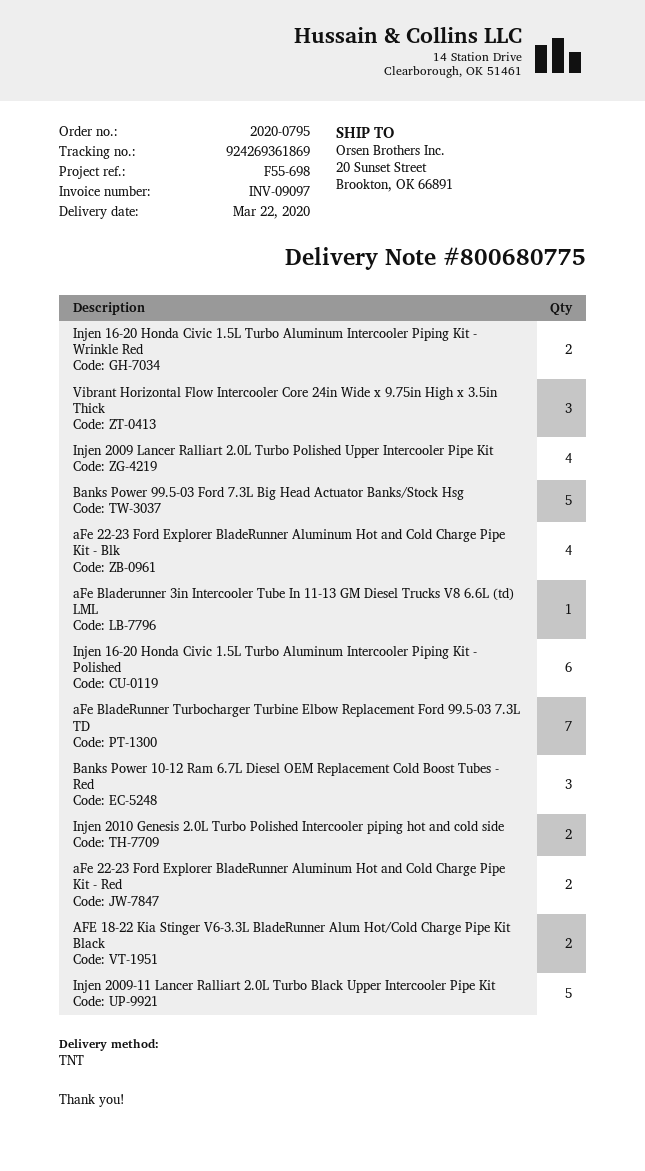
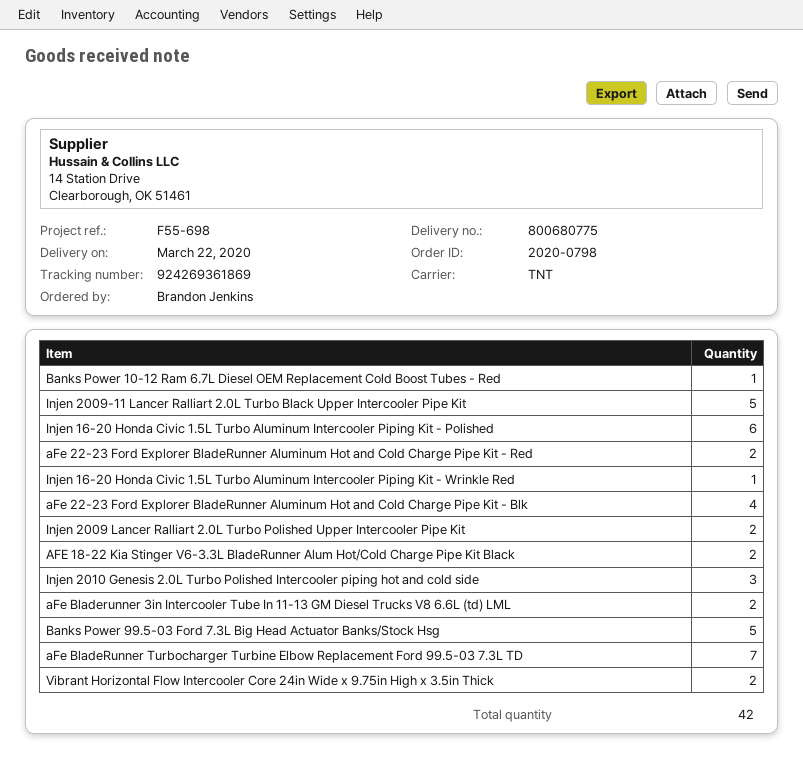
order number: 2020-0795 -> 2020-0798
Injen 16-20 Honda Civic 1.5L Turbo Aluminum Intercooler Piping Kit - Wrinkle Red: 2 -> 1
Vibrant Horizontal Flow Intercooler Core 24in Wide x 9.75in High x 3.5in Thick: 3 -> 2
Injen 2009 Lancer Ralliart 2.0L Turbo Polished Upper Intercooler Pipe Kit: 4 -> 2
aFe Bladerunner 3in Intercooler Tube In 11-13 GM Diesel Trucks V8 6.6L (td) LML: 1 -> 2
Banks Power 10-12 Ram 6.7L Diesel OEM Replacement Cold Boost Tubes - Red: 3 -> 1
Injen 2010 Genesis 2.0L Turbo Polished Intercooler piping hot and cold side: 2 -> 3

